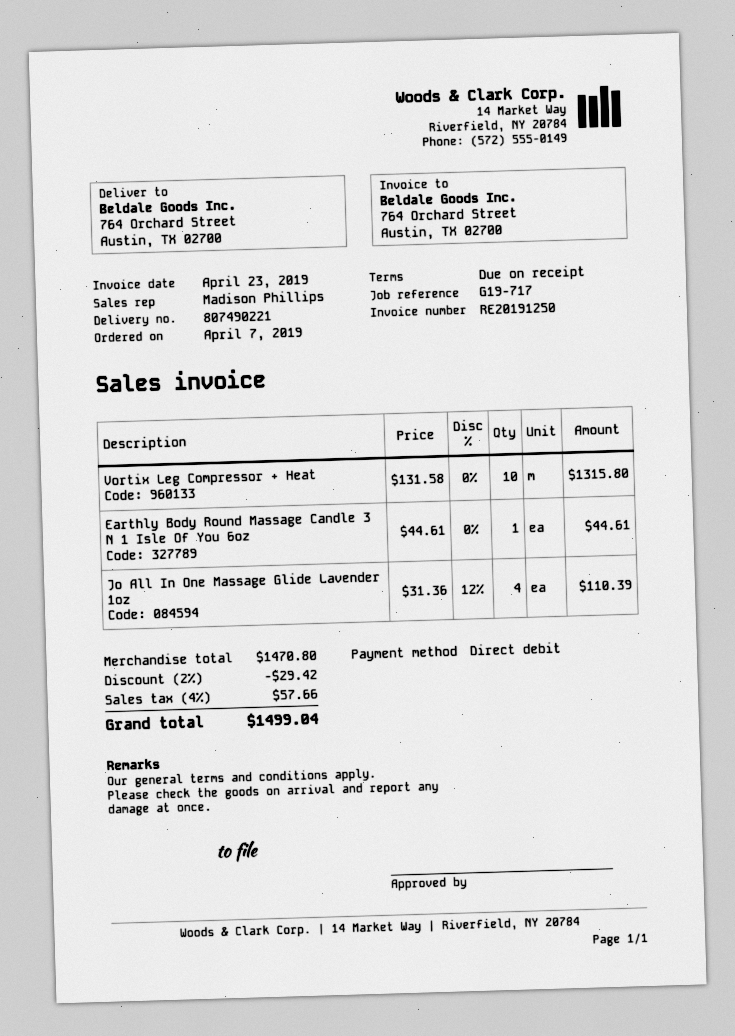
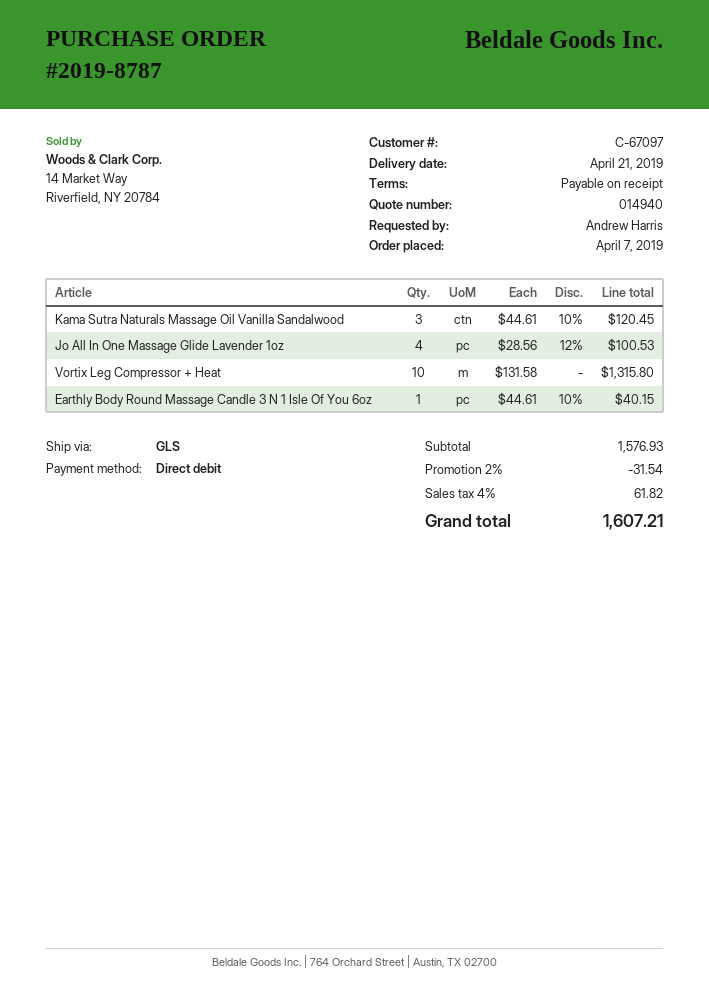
Earthly Body Round Massage Candle 3 N 1 Isle Of You 6oz: 1 x 44.61 = 44.61 -> 1 x 44.61 - 10% = 40.15
Jo All In One Massage Glide Lavender 1oz: 4 x 31.36 - 12% = 110.39 -> 4 x 28.56 - 12% = 100.53
Kama Sutra Naturals Massage Oil Vanilla Sandalwood: none -> 3 x 44.61 - 10% = 120.45
subtotal: 1470.80 -> 1576.93
discount: 2% = 29.42 -> 2% = 31.54
tax: 4% = 57.66 -> 4% = 61.82
total: 1499.04 -> 1607.21

